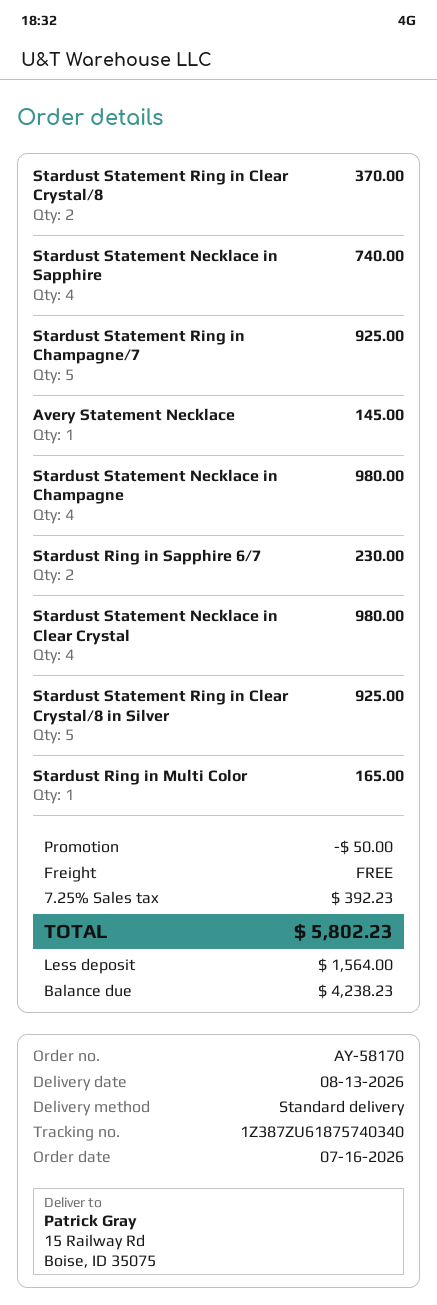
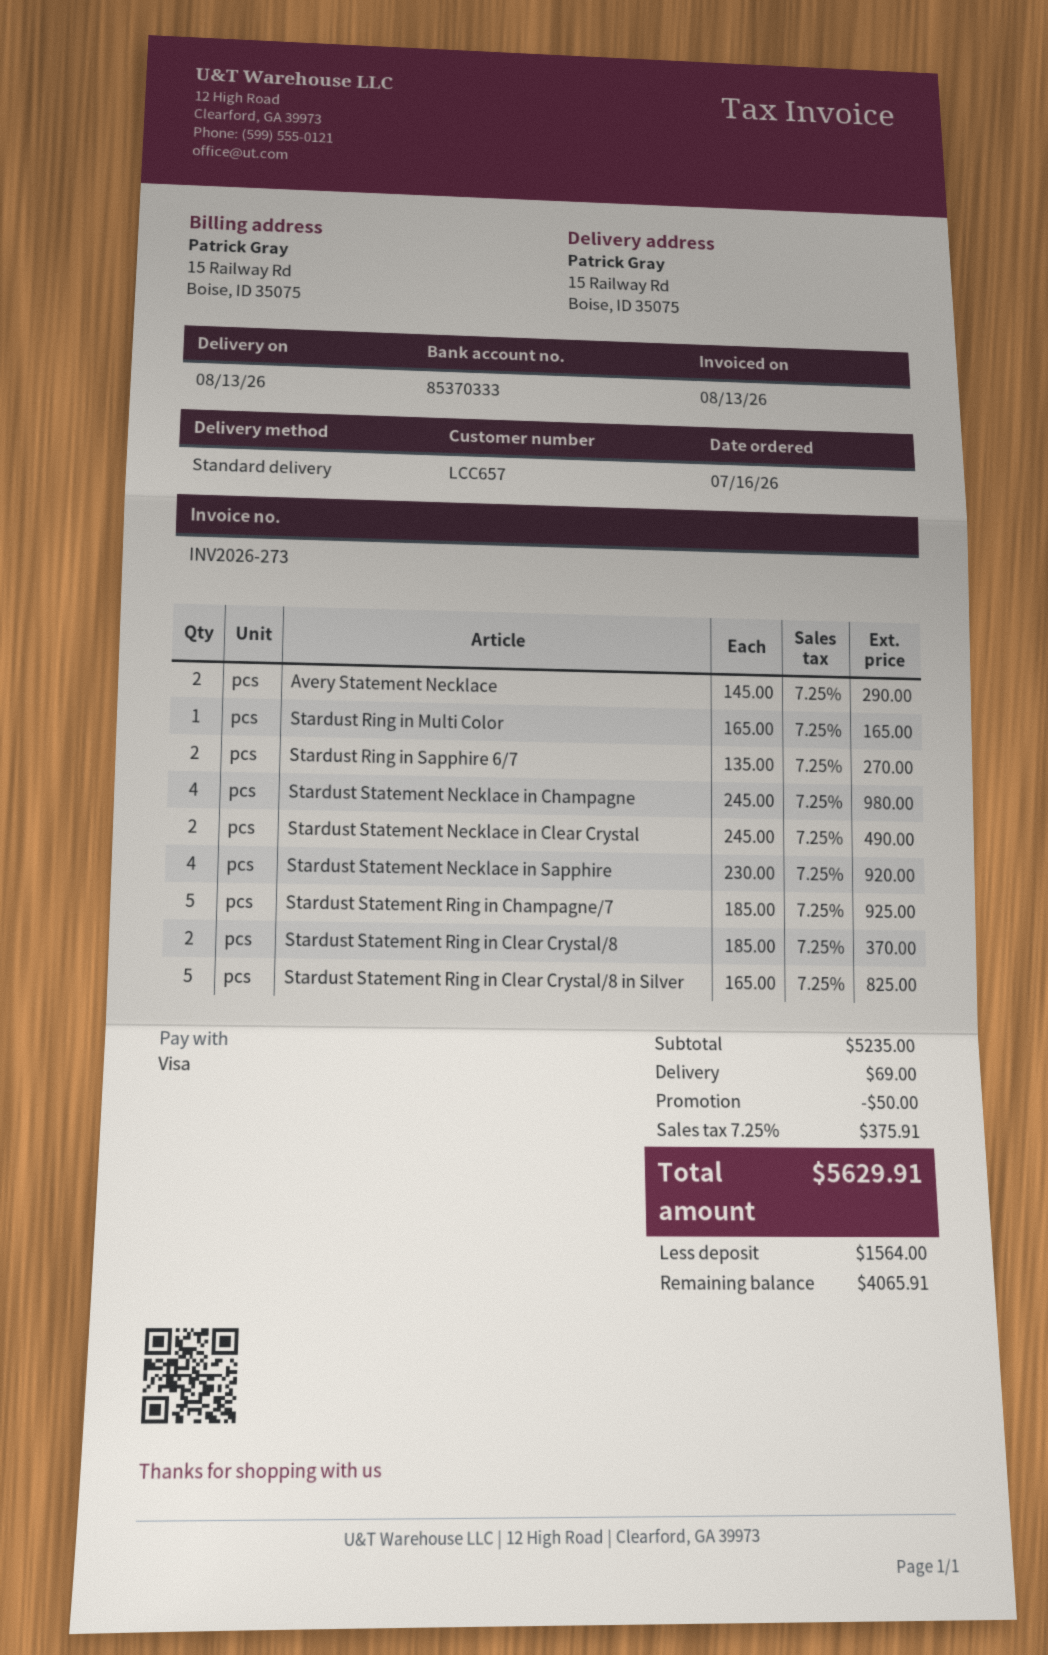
Stardust Statement Necklace in Sapphire: 4 for 740.00 -> 4 for 920.00
Avery Statement Necklace: 1 for 145.00 -> 2 for 290.00
Stardust Ring in Sapphire 6/7: 2 for 230.00 -> 2 for 270.00
Stardust Statement Necklace in Clear Crystal: 4 for 980.00 -> 2 for 490.00
Stardust Statement Ring in Clear Crystal/8 in Silver: 5 for 925.00 -> 5 for 825.00
shipping: 0.00 -> 69.00
tax: 7.25% = 392.23 -> 7.25% = 375.91
total: 5802.23 -> 5629.91
balance: 4238.23 -> 4065.91

